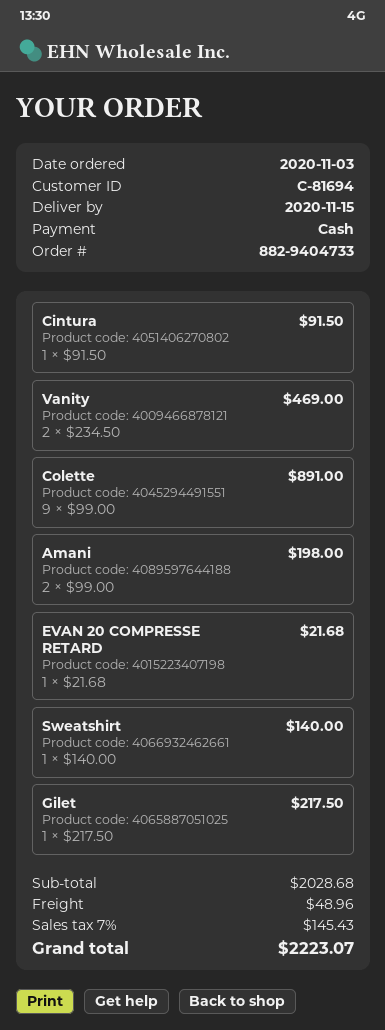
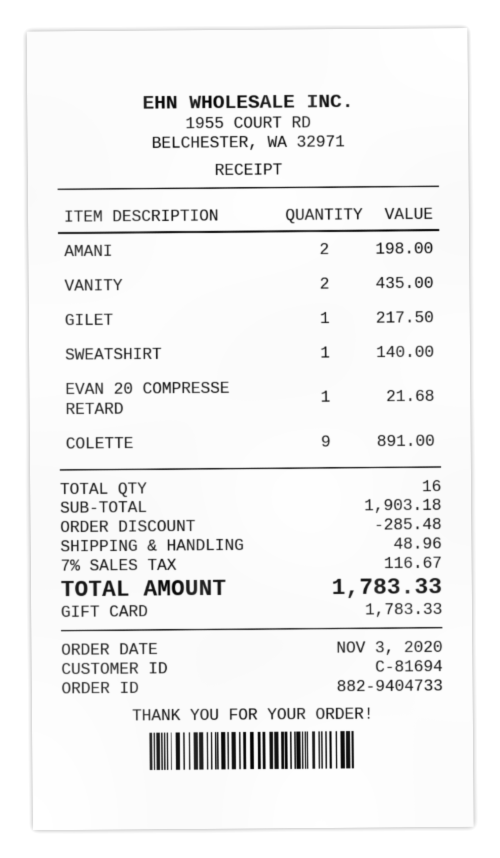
payment method: cash -> gift card
Cintura: 1 for 91.50 -> none
Vanity: 2 for 469.00 -> 2 for 435.00
subtotal: 2028.68 -> 1903.18
discount: none -> 285.48
tax: 7% = 145.43 -> 7% = 116.67
total: 2223.07 -> 1783.33

